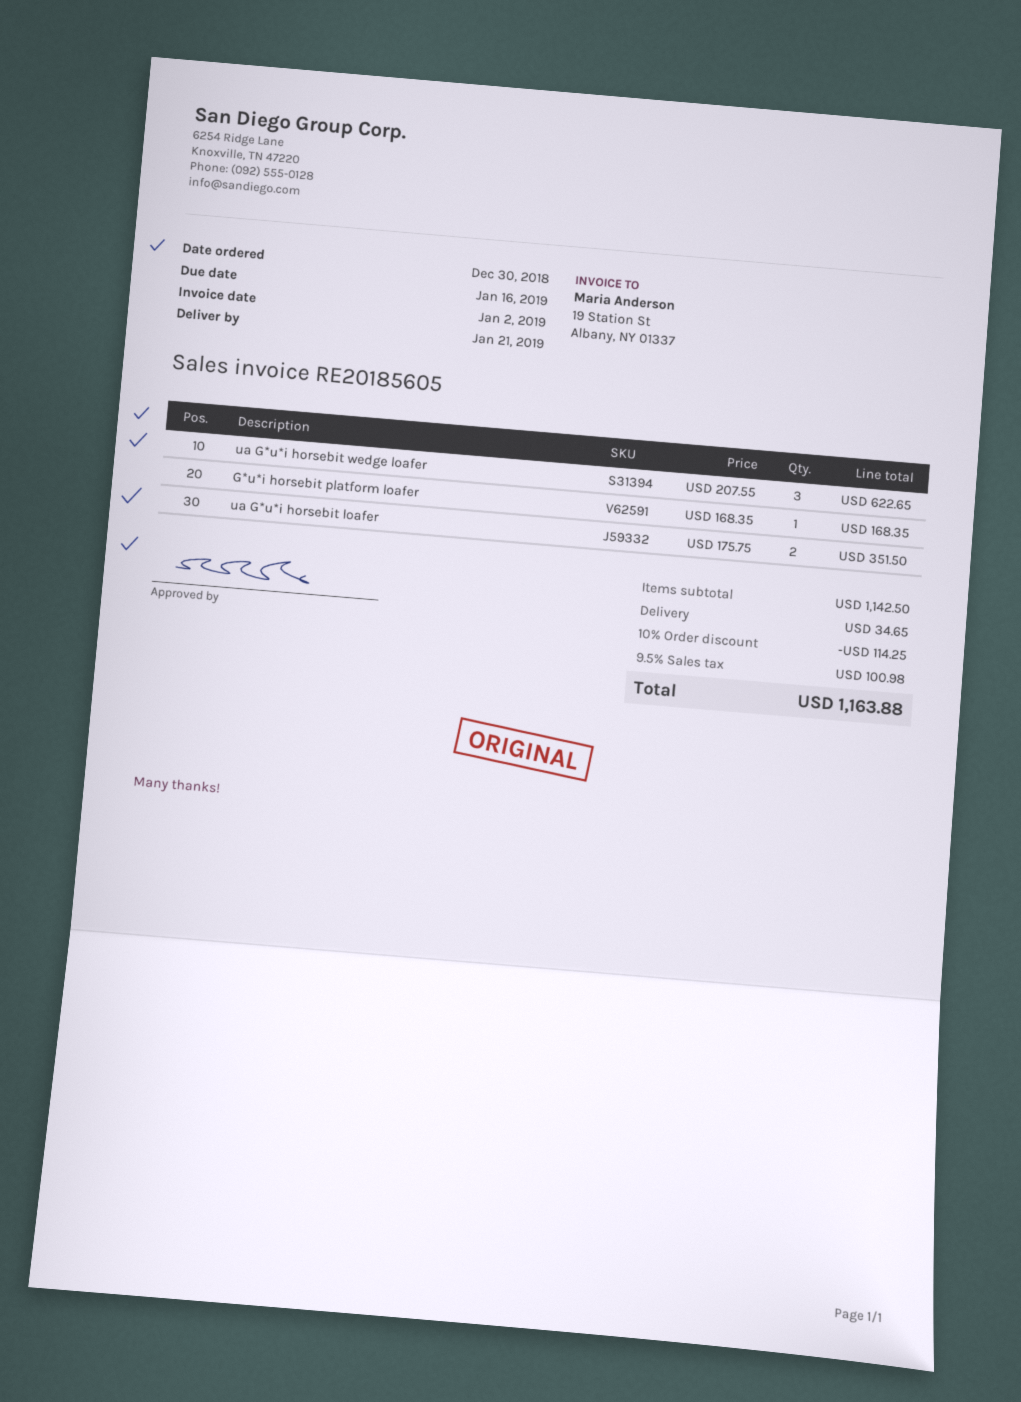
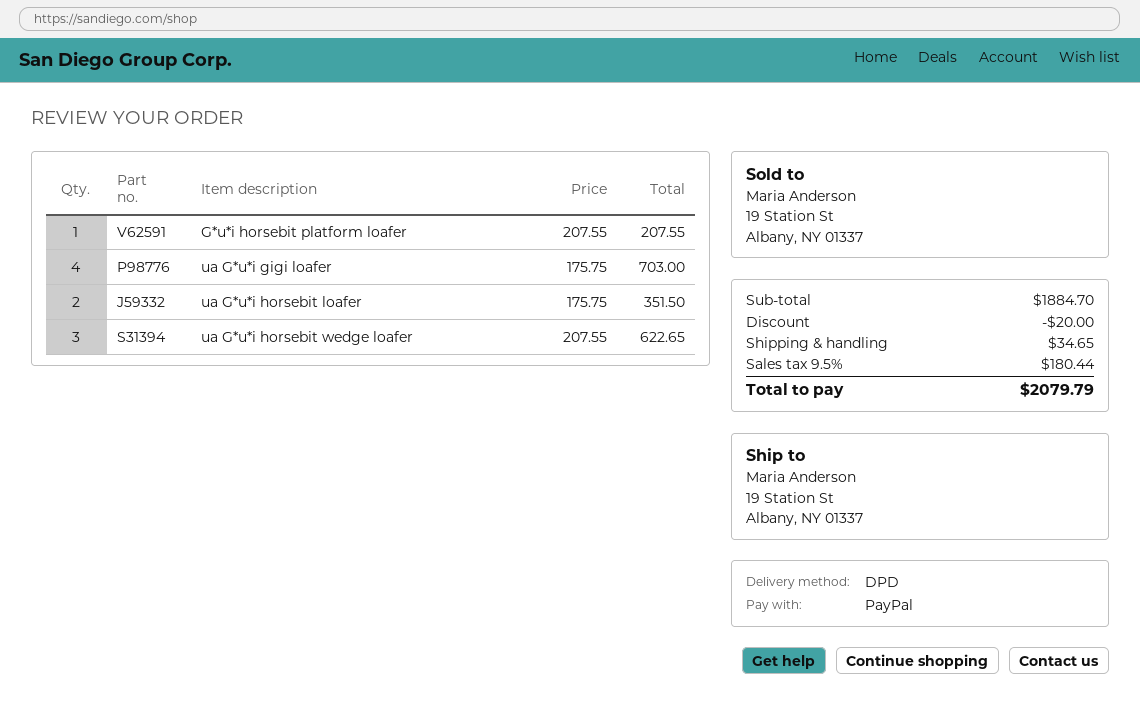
G*u*i horsebit platform loafer: 1 x 168.35 = 168.35 -> 1 x 207.55 = 207.55
ua G*u*i gigi loafer: none -> 4 x 175.75 = 703.00
subtotal: 1142.50 -> 1884.70
discount: 114.25 -> 20.00
tax: 9.5% = 100.98 -> 9.5% = 180.44
total: 1163.88 -> 2079.79

